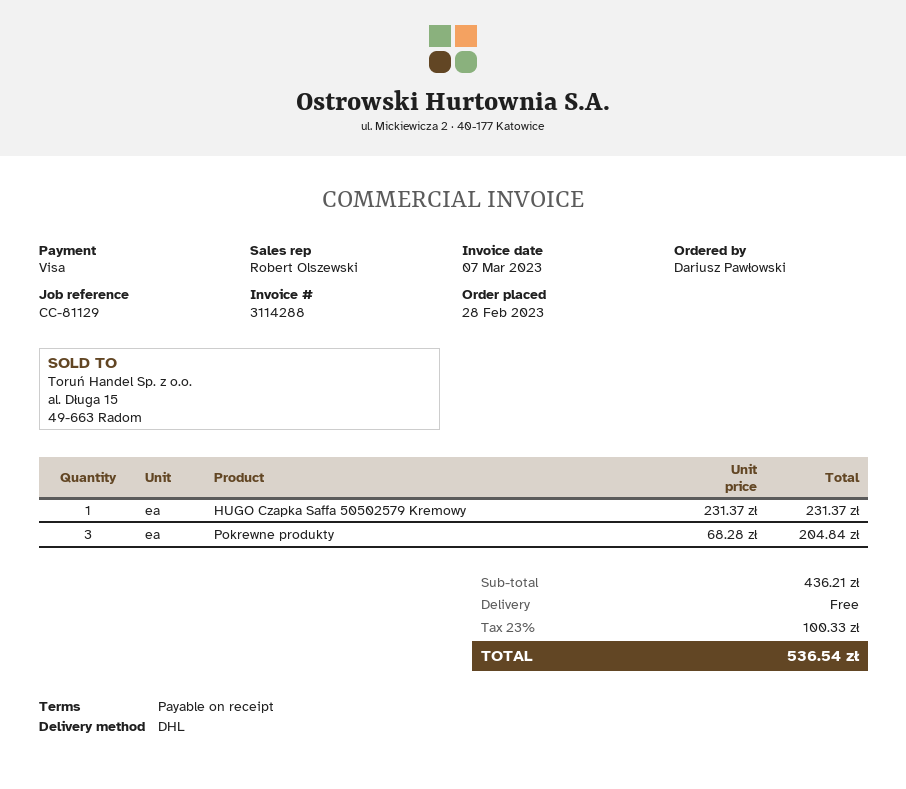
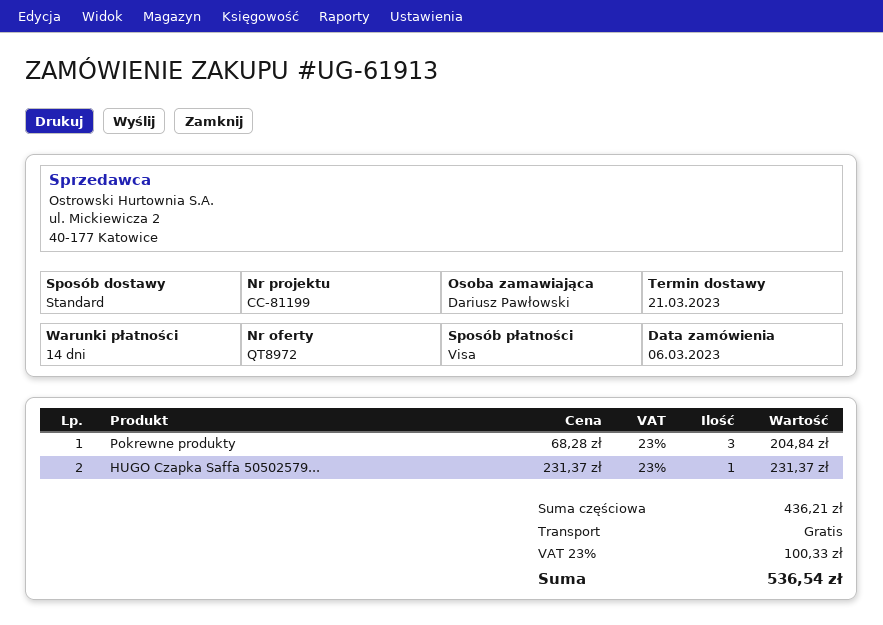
order date: 2023-02-28 -> 2023-03-06
payment terms: on receipt -> 14 days
reference: CC-81129 -> CC-81199
shipping method: DHL -> standard

